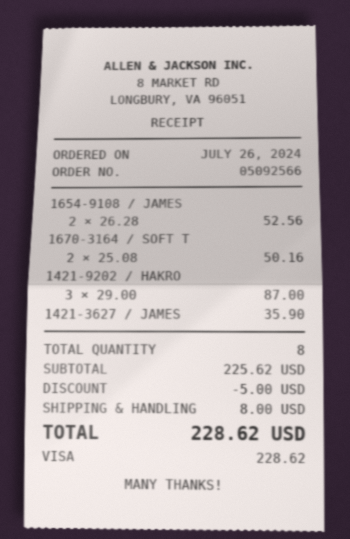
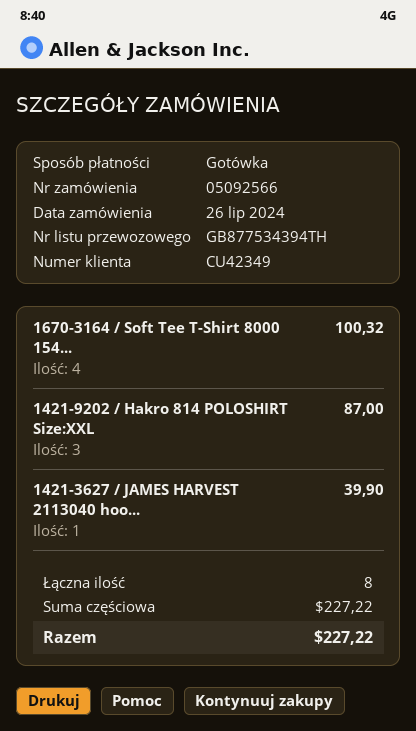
payment method: Visa -> cash
1654-9108 / JAMES: 2 for 52.56 -> none
1670-3164 / SOFT T: 2 for 50.16 -> 4 for 100.32
1421-3627 / JAMES: 1 for 35.90 -> 1 for 39.90
subtotal: 225.62 -> 227.22
discount: 5.00 -> none
shipping: 8.00 -> none
total: 228.62 -> 227.22

